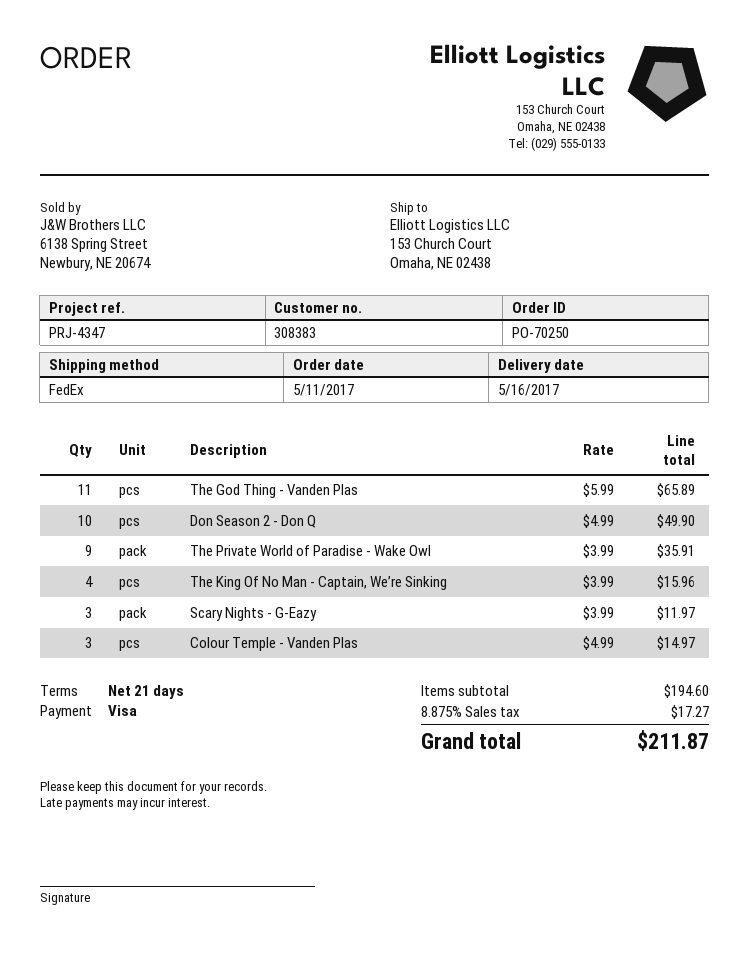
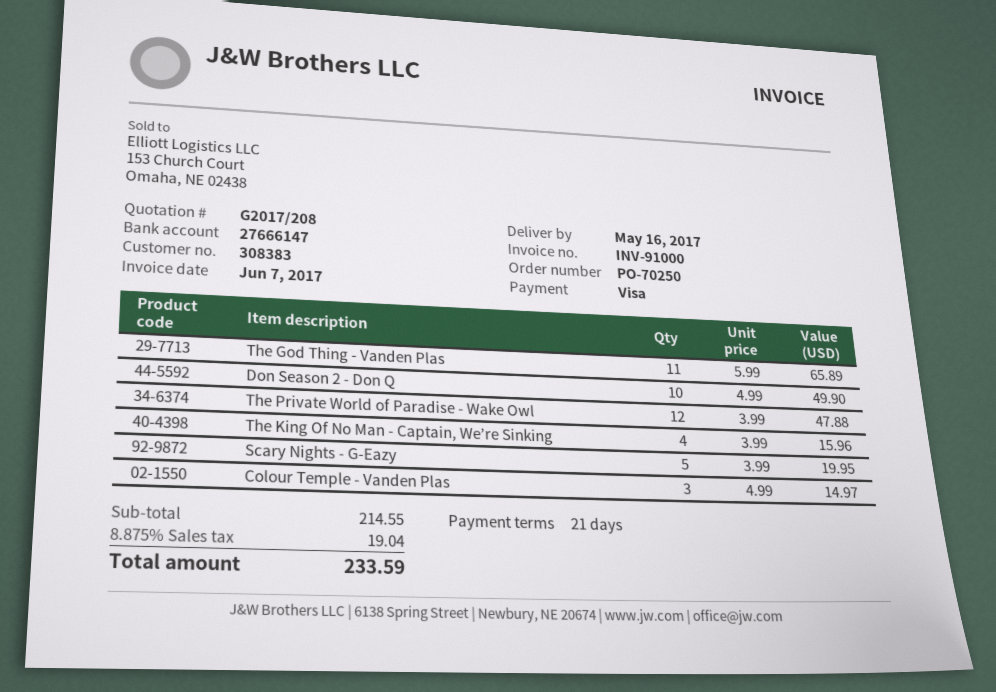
The Private World of Paradise - Wake Owl: 9 x 3.99 = 35.91 -> 12 x 3.99 = 47.88
Scary Nights - G-Eazy: 3 x 3.99 = 11.97 -> 5 x 3.99 = 19.95
subtotal: 194.60 -> 214.55
tax: 8.875% = 17.27 -> 8.875% = 19.04
total: 211.87 -> 233.59

